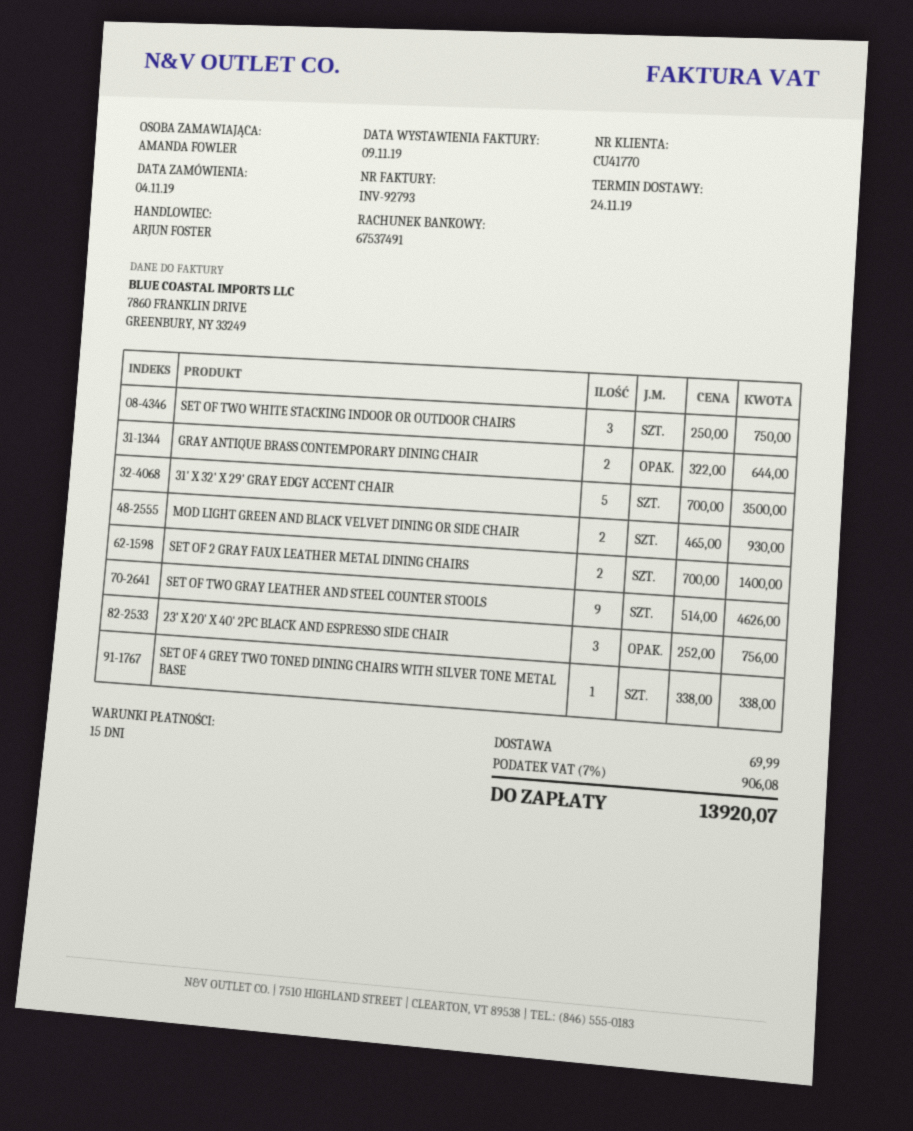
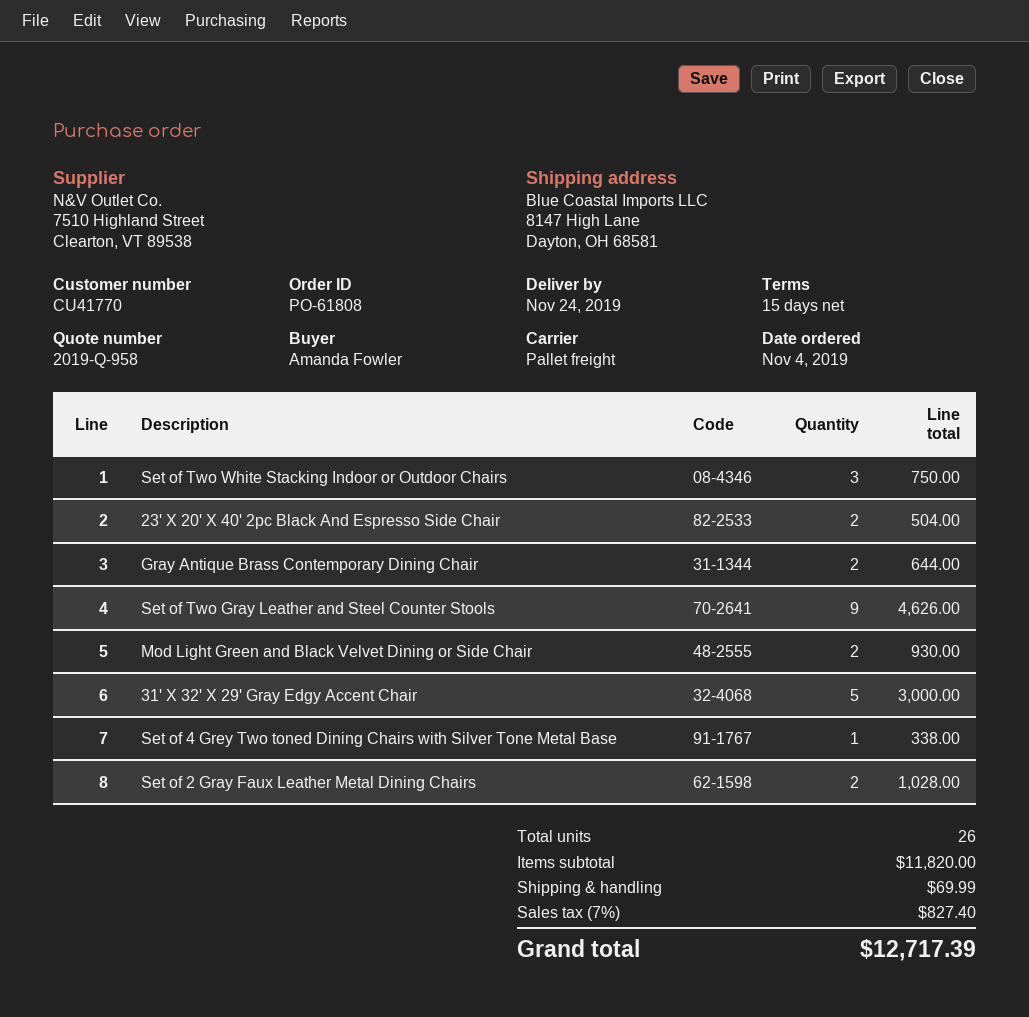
31' X 32' X 29' GRAY EDGY ACCENT CHAIR: 5 for 3500.00 -> 5 for 3000.00
SET OF 2 GRAY FAUX LEATHER METAL DINING CHAIRS: 2 for 1400.00 -> 2 for 1028.00
23' X 20' X 40' 2PC BLACK AND ESPRESSO SIDE CHAIR: 3 for 756.00 -> 2 for 504.00
tax: 7% = 906.08 -> 7% = 827.40
total: 13920.07 -> 12717.39

